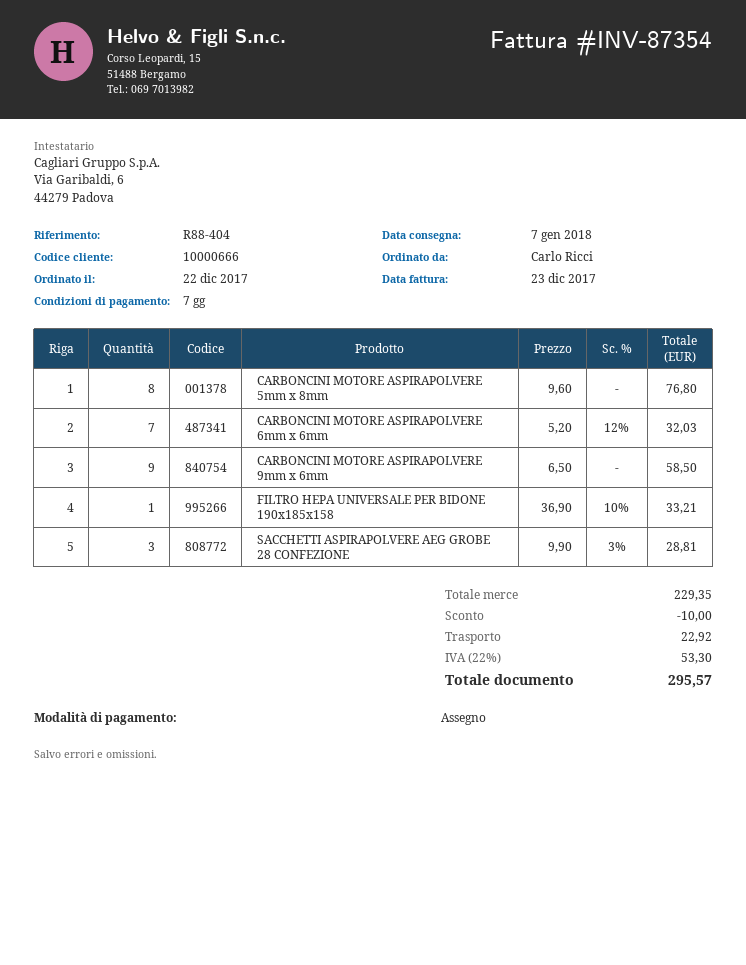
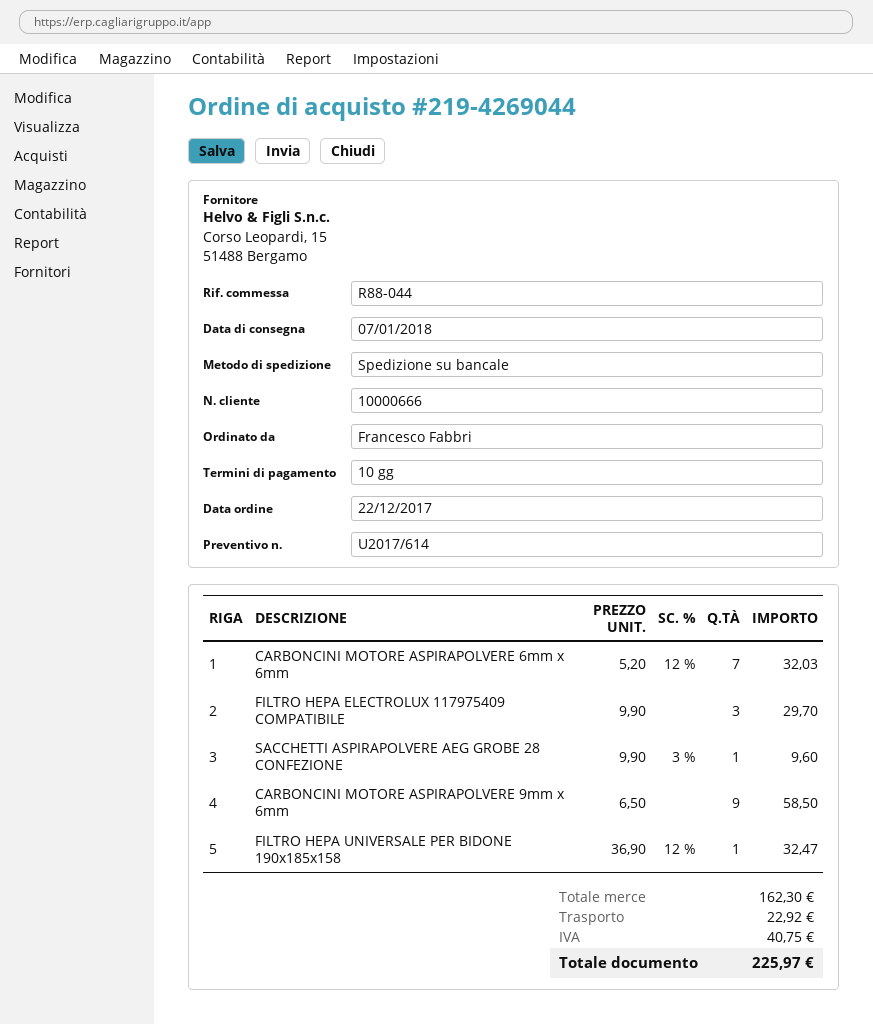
payment terms: 7 days -> 10 days
reference: R88-404 -> R88-044
ordered by: Carlo Ricci -> Francesco Fabbri
CARBONCINI MOTORE ASPIRAPOLVERE 5mm x 8mm: 8 x 9.60 = 76.80 -> none
FILTRO HEPA UNIVERSALE PER BIDONE 190x185x158: 1 x 36.90 - 10% = 33.21 -> 1 x 36.90 - 12% = 32.47
SACCHETTI ASPIRAPOLVERE AEG GROBE 28 CONFEZIONE: 3 x 9.90 - 3% = 28.81 -> 1 x 9.90 - 3% = 9.60
FILTRO HEPA ELECTROLUX 117975409 COMPATIBILE: none -> 3 x 9.90 = 29.70
subtotal: 229.35 -> 162.30
discount: 10.00 -> none
tax: 53.30 -> 40.75
total: 295.57 -> 225.97

